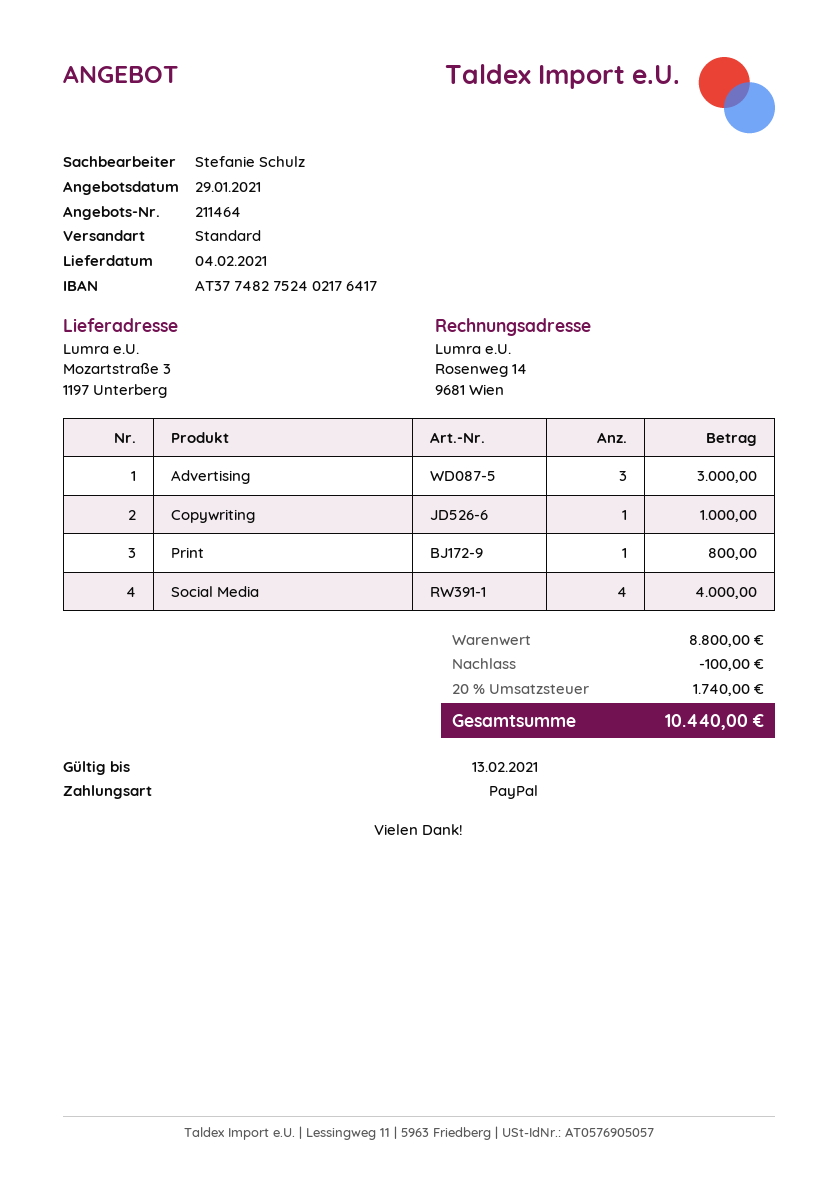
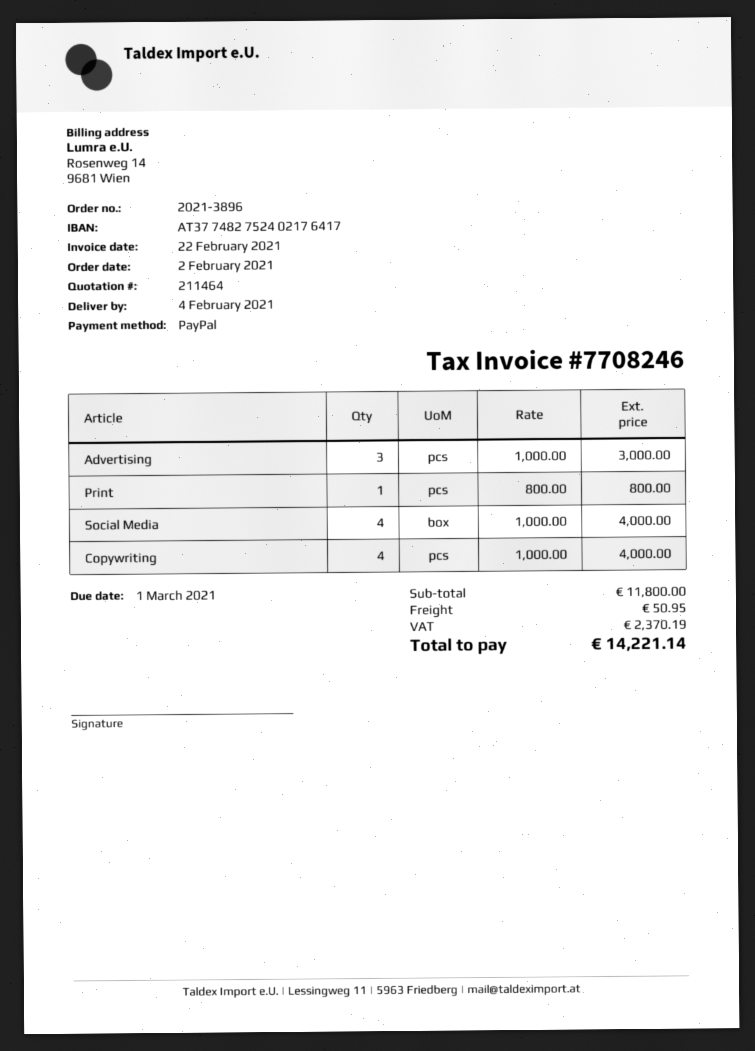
Copywriting: 1 for 1000.00 -> 4 for 4000.00
subtotal: 8800.00 -> 11800.00
discount: 100.00 -> none
shipping: none -> 50.95
tax: 1740.00 -> 2370.19
total: 10440.00 -> 14221.14

